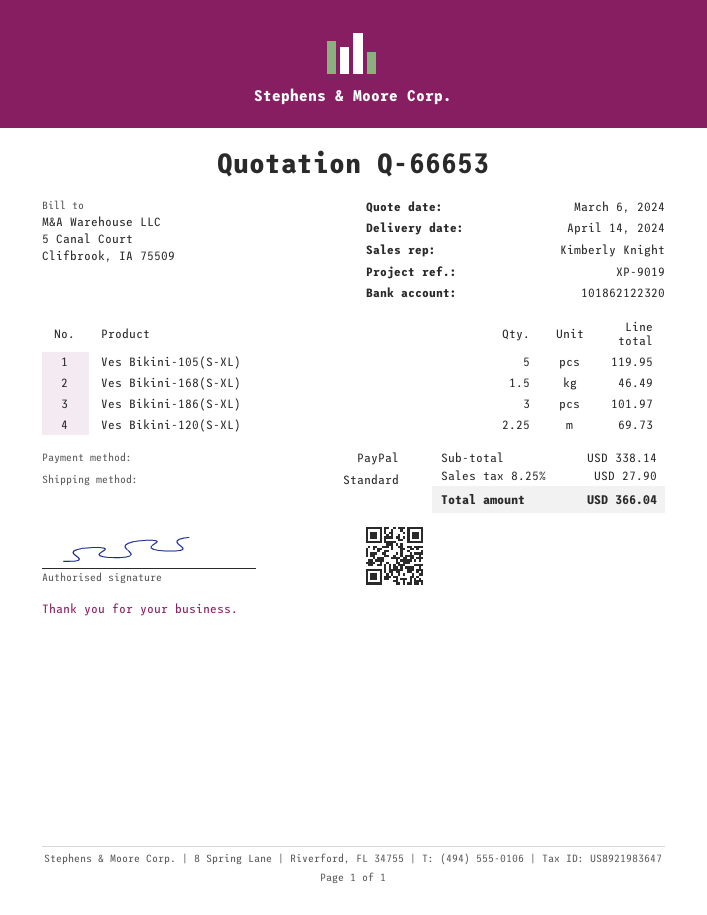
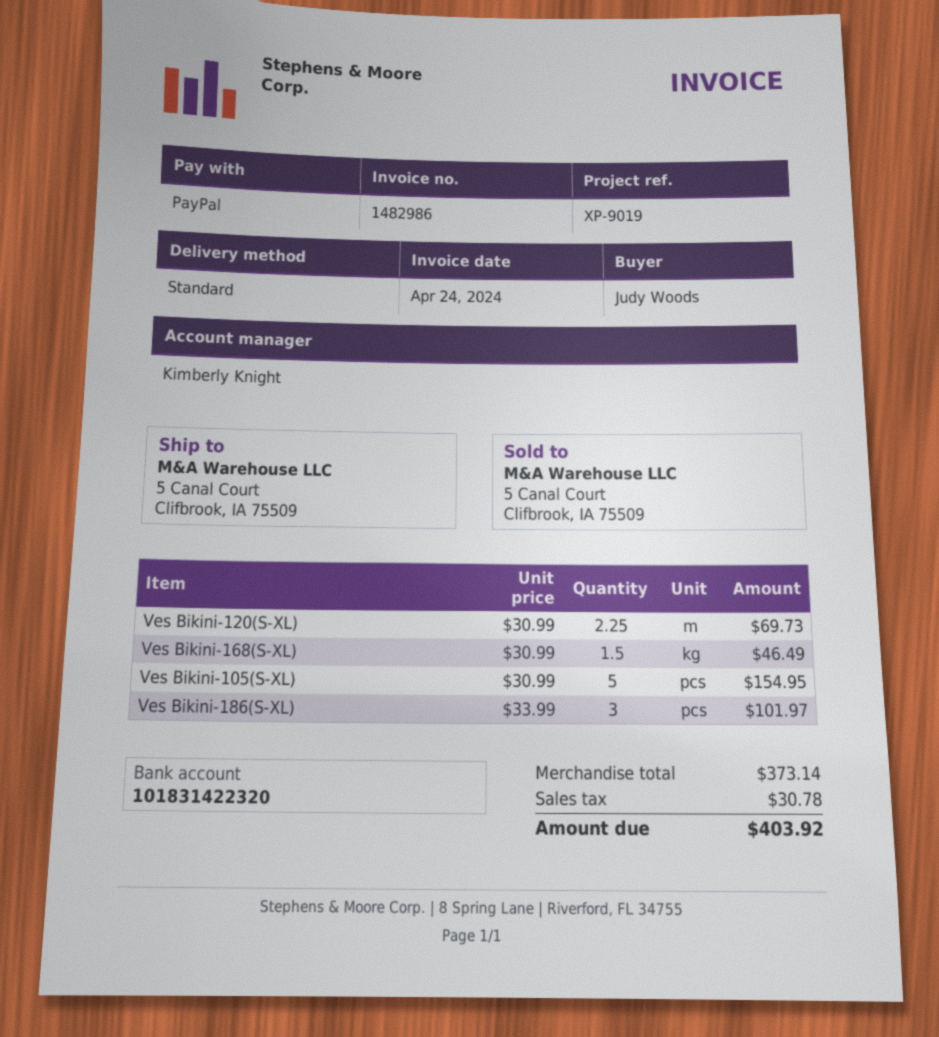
bank account: 101862122320 -> 101831422320
Ves Bikini-105(S-XL): 5 for 119.95 -> 5 for 154.95
subtotal: 338.14 -> 373.14
tax: 27.90 -> 30.78
total: 366.04 -> 403.92

